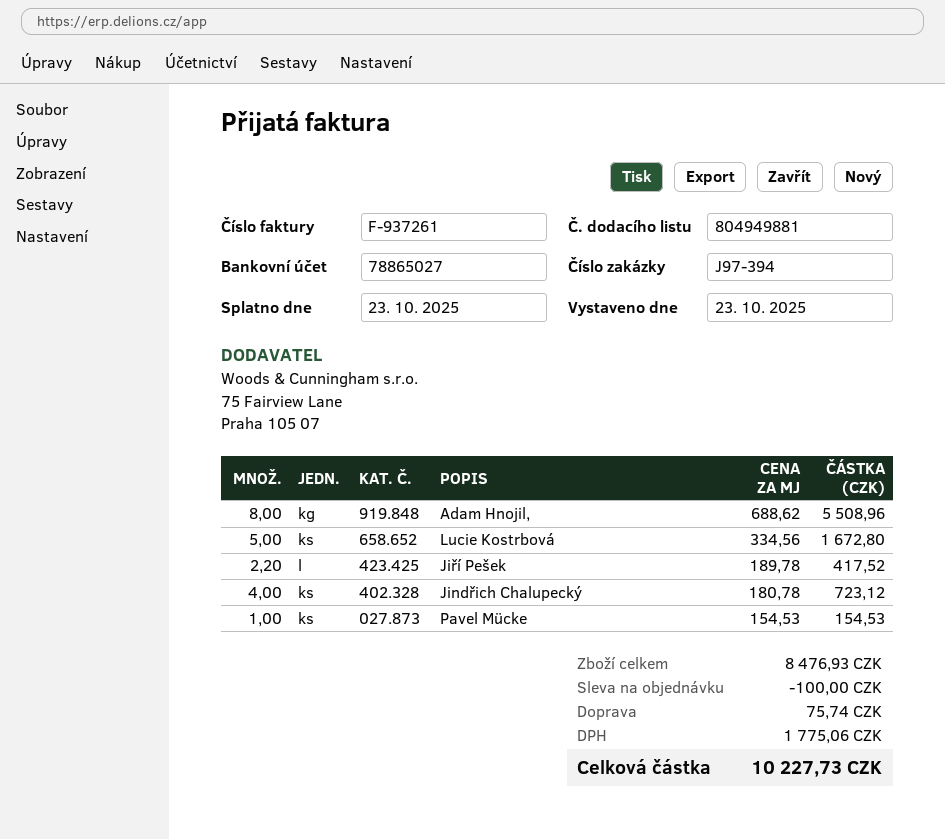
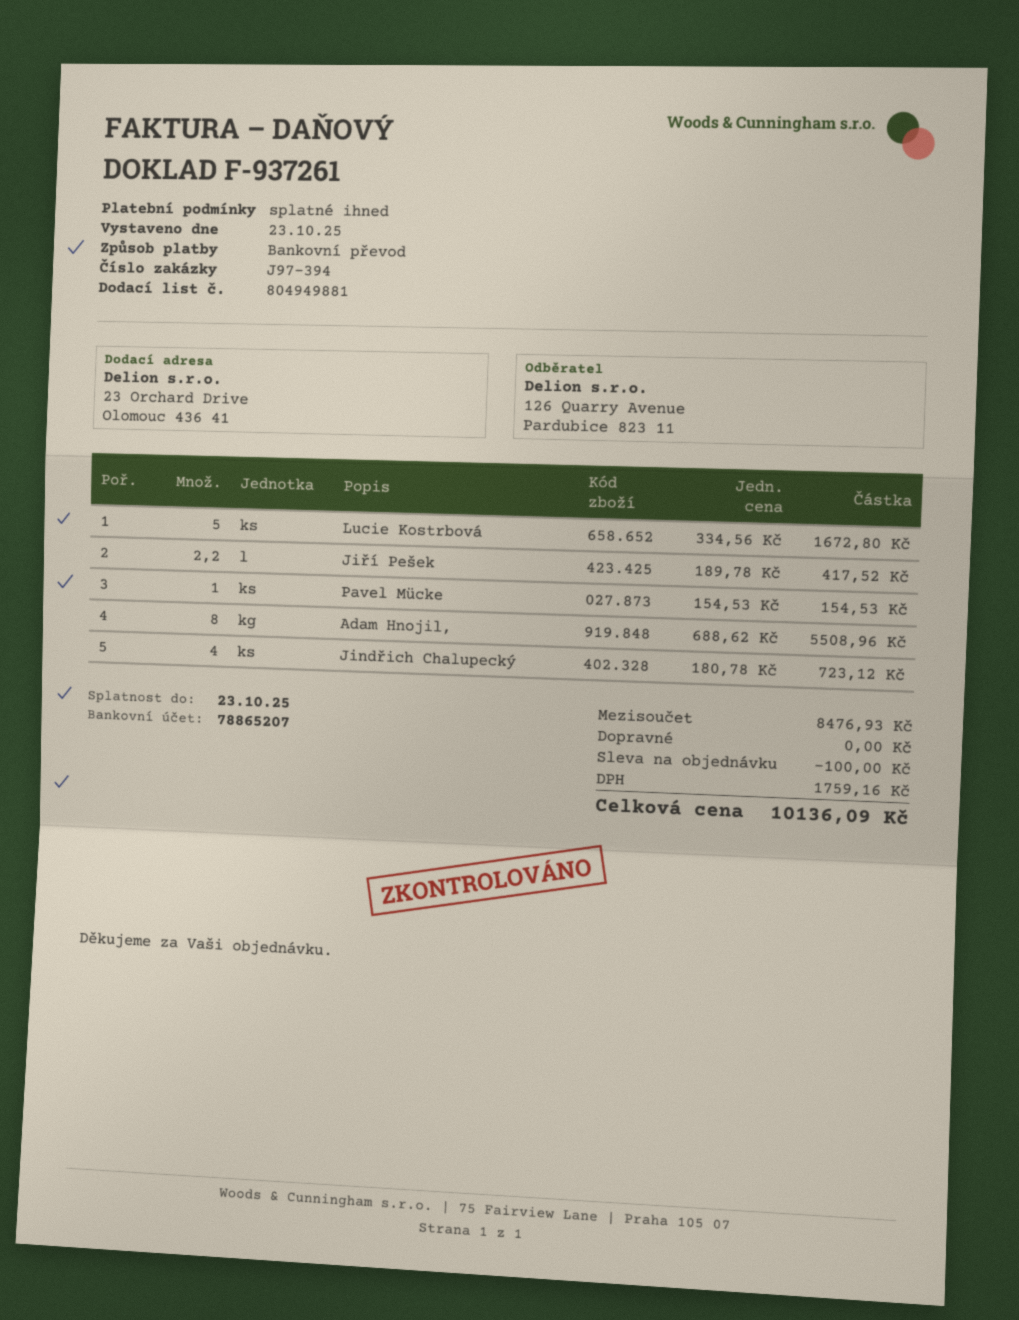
bank account: 78865027 -> 78865207
shipping: 75.74 -> 0.00
tax: 1775.06 -> 1759.16
total: 10227.73 -> 10136.09

